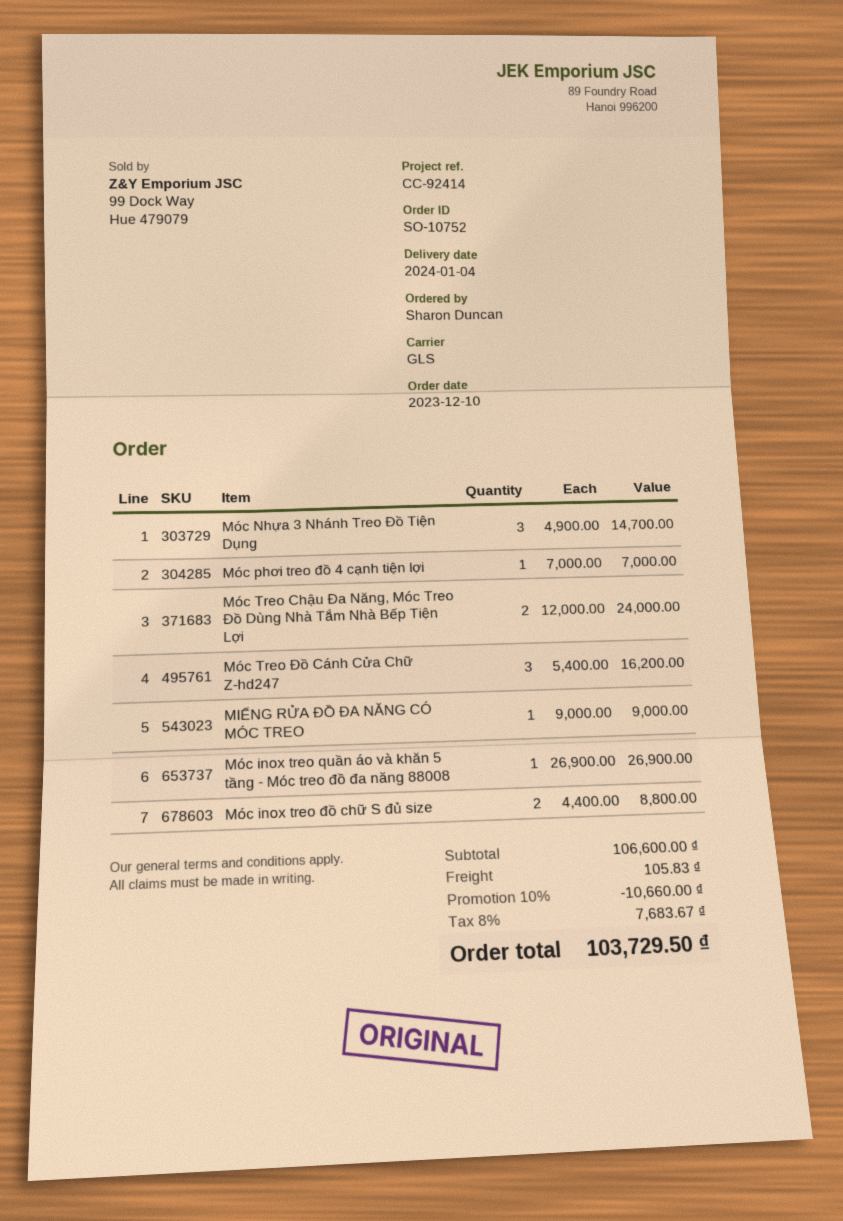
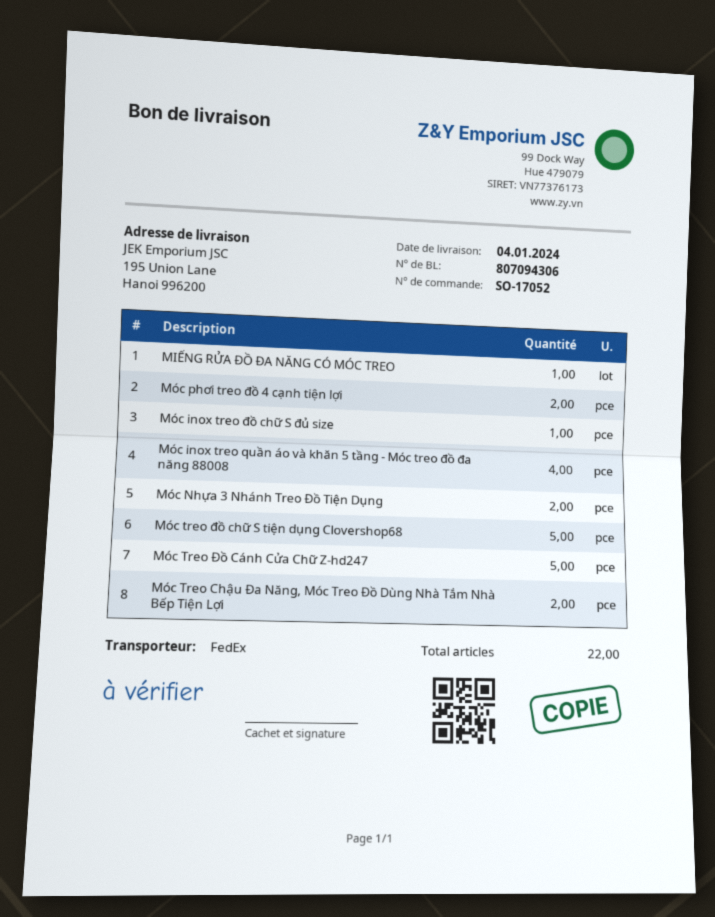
order number: SO-10752 -> SO-17052
shipping method: GLS -> FedEx
Móc Nhựa 3 Nhánh Treo Đồ Tiện Dụng: 3 -> 2
Móc phơi treo đồ 4 cạnh tiện lợi: 1 -> 2
Móc Treo Đồ Cánh Cửa Chữ Z-hd247: 3 -> 5
Móc inox treo quần áo và khăn 5 tầng - Móc treo đồ đa năng 88008: 1 -> 4
Móc inox treo đồ chữ S đủ size: 2 -> 1
Móc treo đồ chữ S tiện dụng Clovershop68: none -> 5

